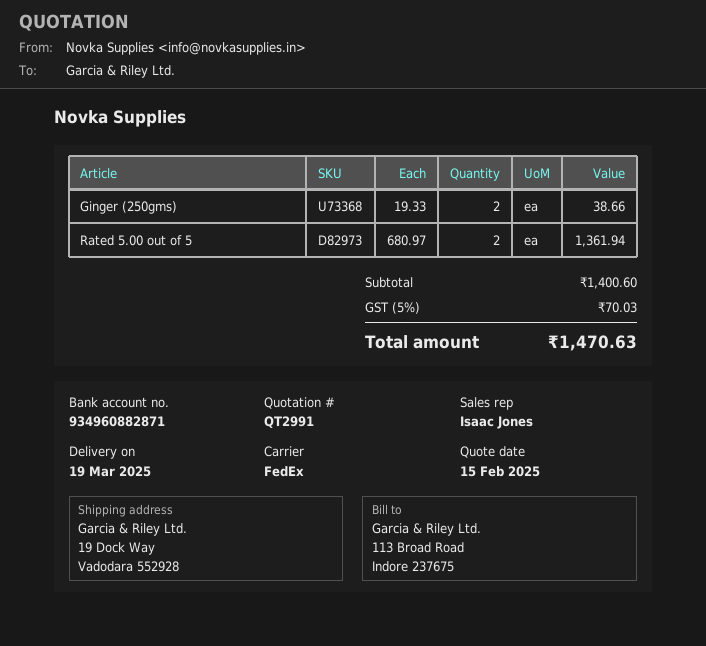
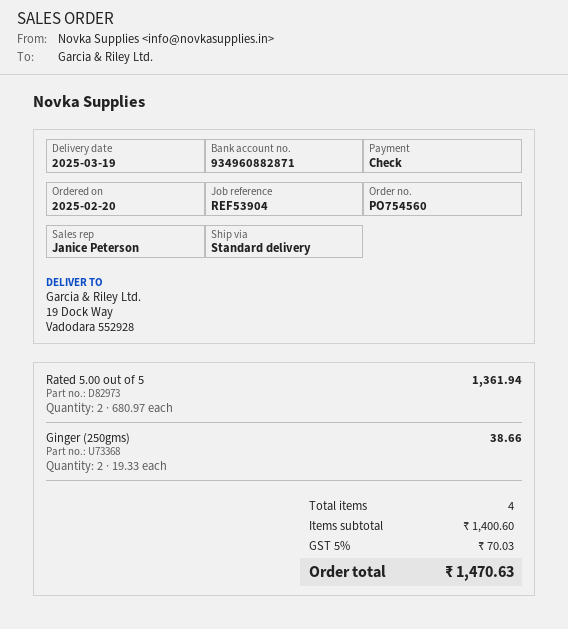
sales rep: Isaac Jones -> Janice Peterson
shipping method: FedEx -> standard

